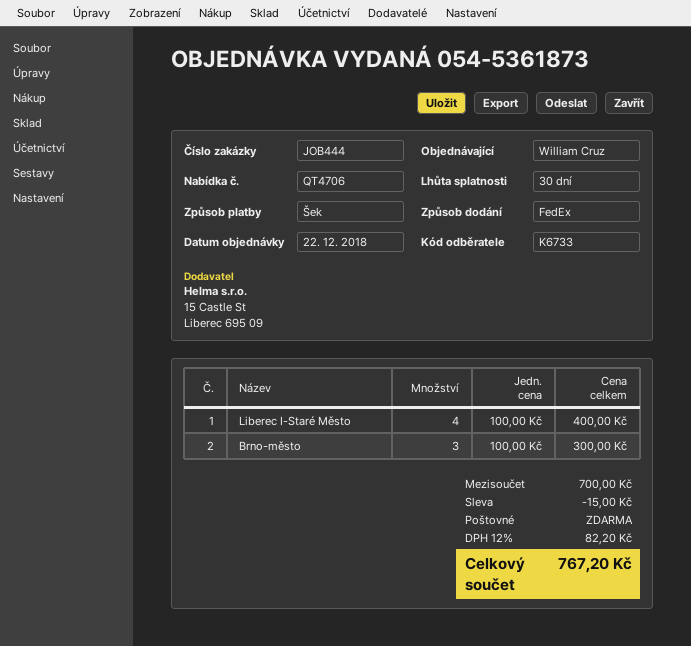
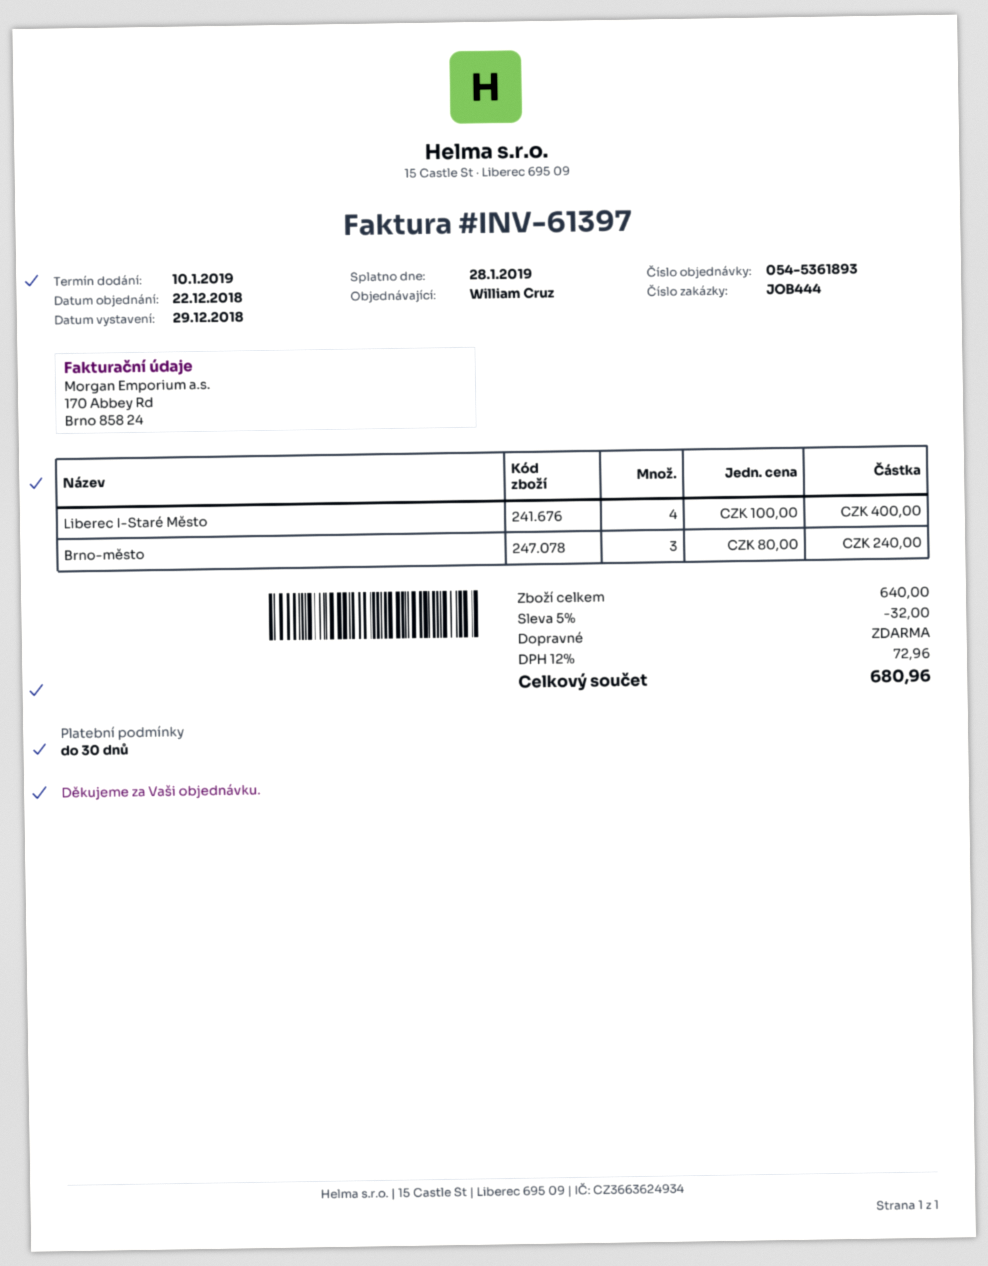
order number: 054-5361873 -> 054-5361893
Brno-město: 3 x 100.00 = 300.00 -> 3 x 80.00 = 240.00
subtotal: 700.00 -> 640.00
discount: 15.00 -> 32.00
tax: 12% = 82.20 -> 12% = 72.96
total: 767.20 -> 680.96

